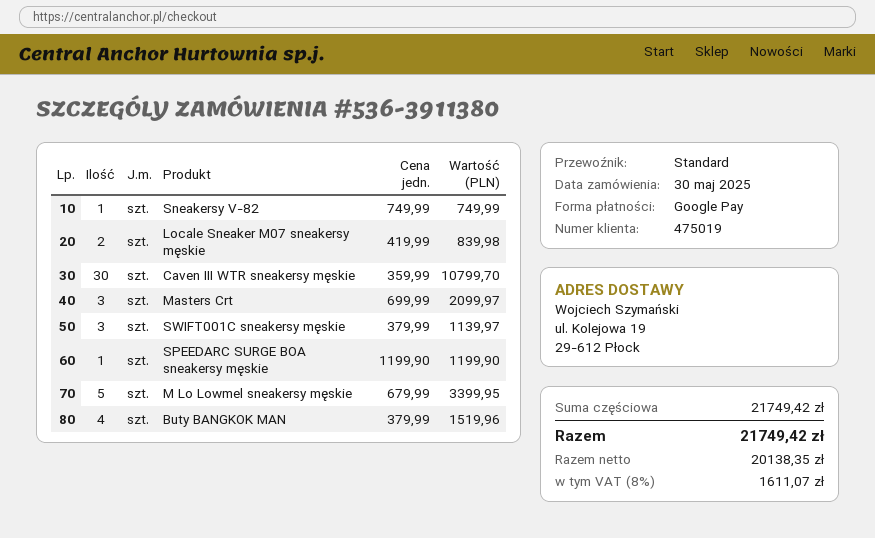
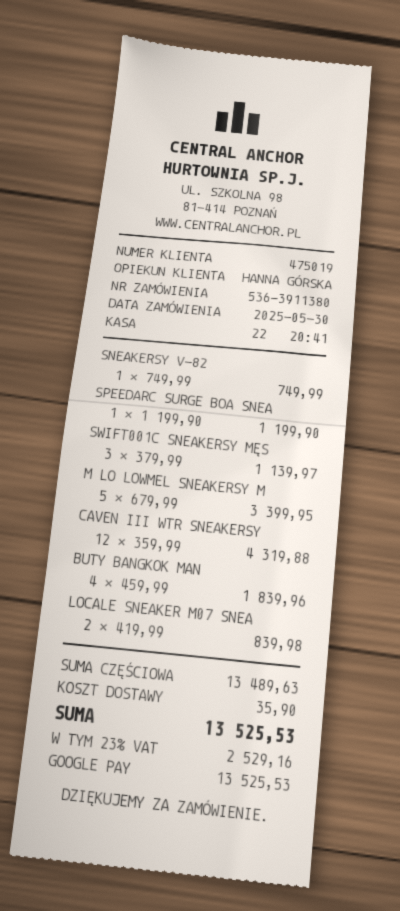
Caven III WTR sneakersy męskie: 30 x 359.99 = 10799.70 -> 12 x 359.99 = 4319.88
Masters Crt: 3 x 699.99 = 2099.97 -> none
Buty BANGKOK MAN: 4 x 379.99 = 1519.96 -> 4 x 459.99 = 1839.96
subtotal: 21749.42 -> 13489.63
shipping: none -> 35.90
tax: 8% = 1611.07 -> 23% = 2529.16
total: 21749.42 -> 13525.53

